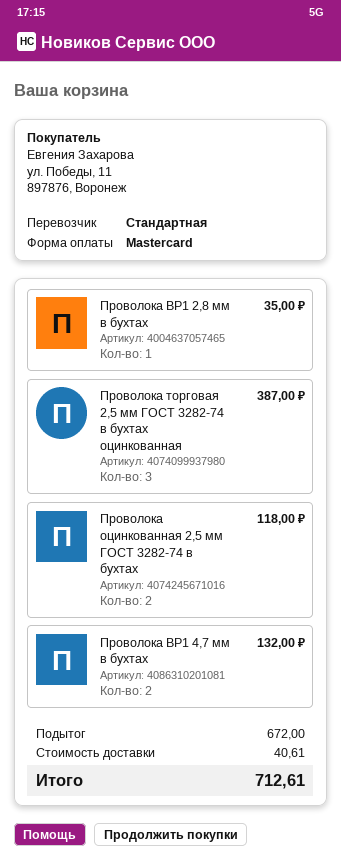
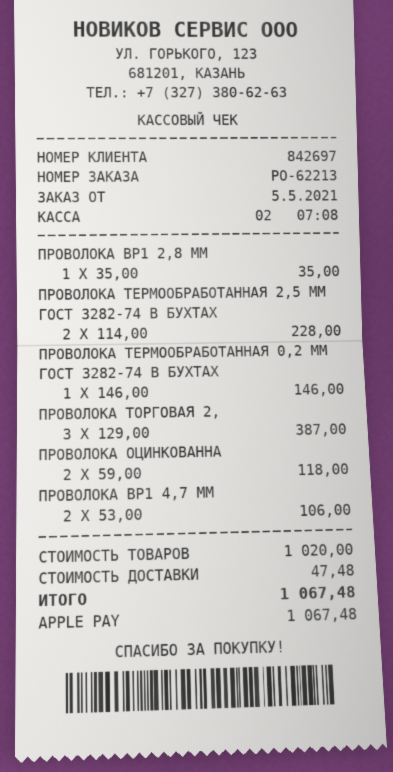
payment method: Mastercard -> Apple Pay
Проволока ВР1 4,7 мм в бухтах: 2 for 132.00 -> 2 for 106.00
ПРОВОЛОКА ТЕРМООБРАБОТАННАЯ 2,5 ММ ГОСТ 3282-74 В БУХТАХ: none -> 2 for 228.00
ПРОВОЛОКА ТЕРМООБРАБОТАННАЯ 0,2 ММ ГОСТ 3282-74 В БУХТАХ: none -> 1 for 146.00
subtotal: 672.00 -> 1020.00
shipping: 40.61 -> 47.48
total: 712.61 -> 1067.48

